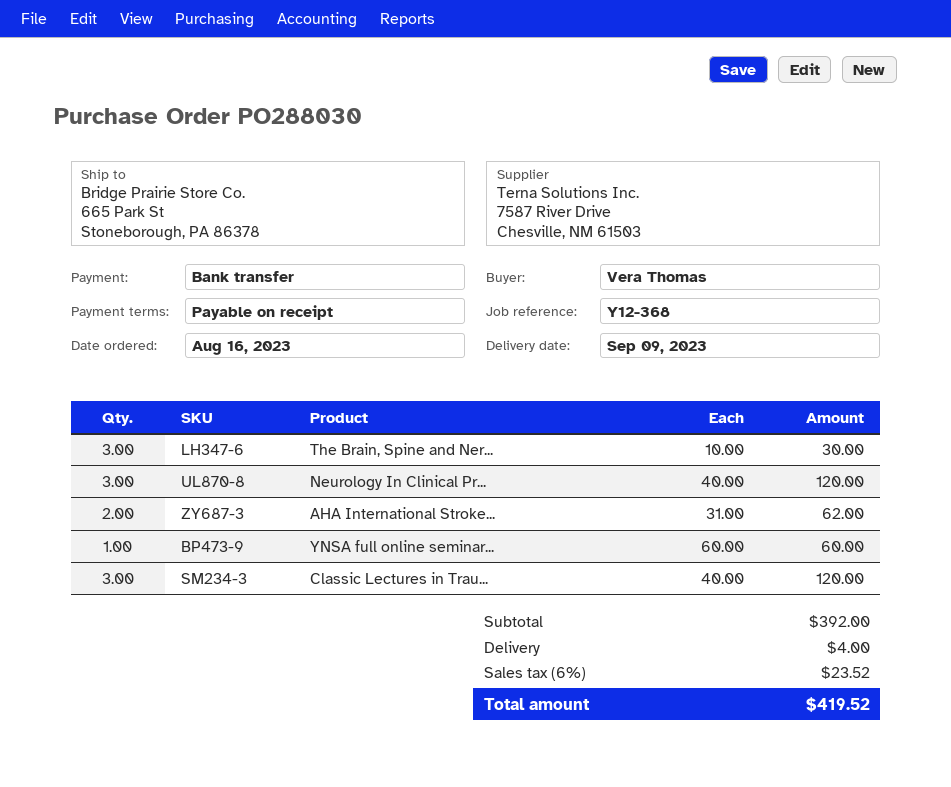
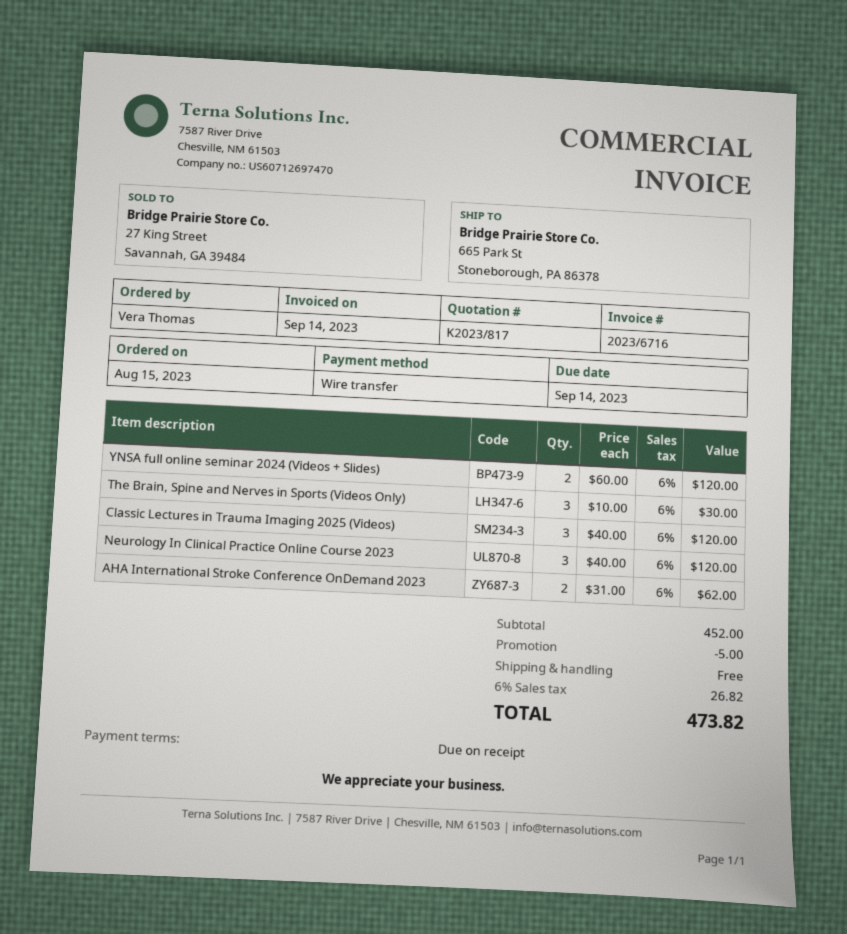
order date: 2023-08-16 -> 2023-08-15
YNSA full online seminar...: 1 x 60.00 = 60.00 -> 2 x 60.00 = 120.00
subtotal: 392.00 -> 452.00
discount: none -> 5.00
shipping: 4.00 -> 0.00
tax: 6% = 23.52 -> 6% = 26.82
total: 419.52 -> 473.82

